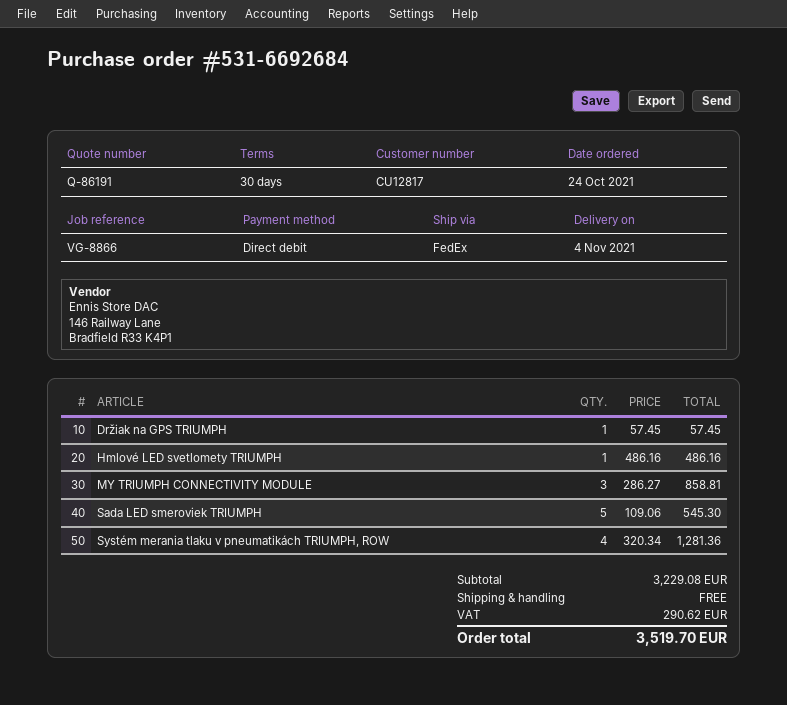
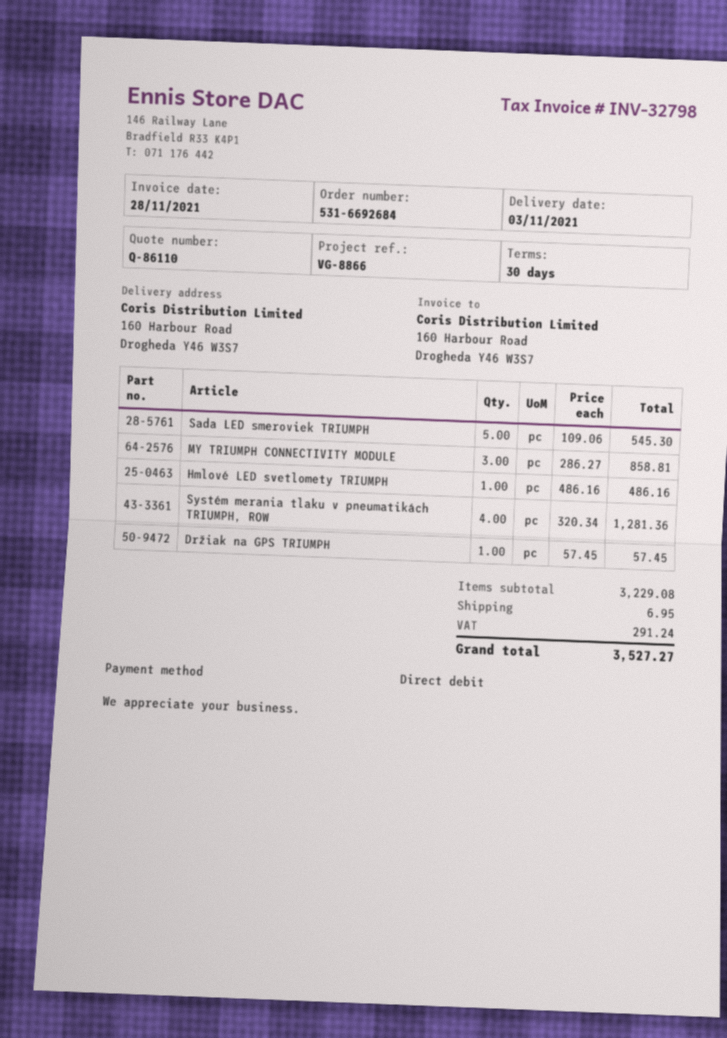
quote number: Q-86191 -> Q-86110
delivery date: 2021-11-04 -> 2021-11-03
shipping: 0.00 -> 6.95
tax: 290.62 -> 291.24
total: 3519.70 -> 3527.27

